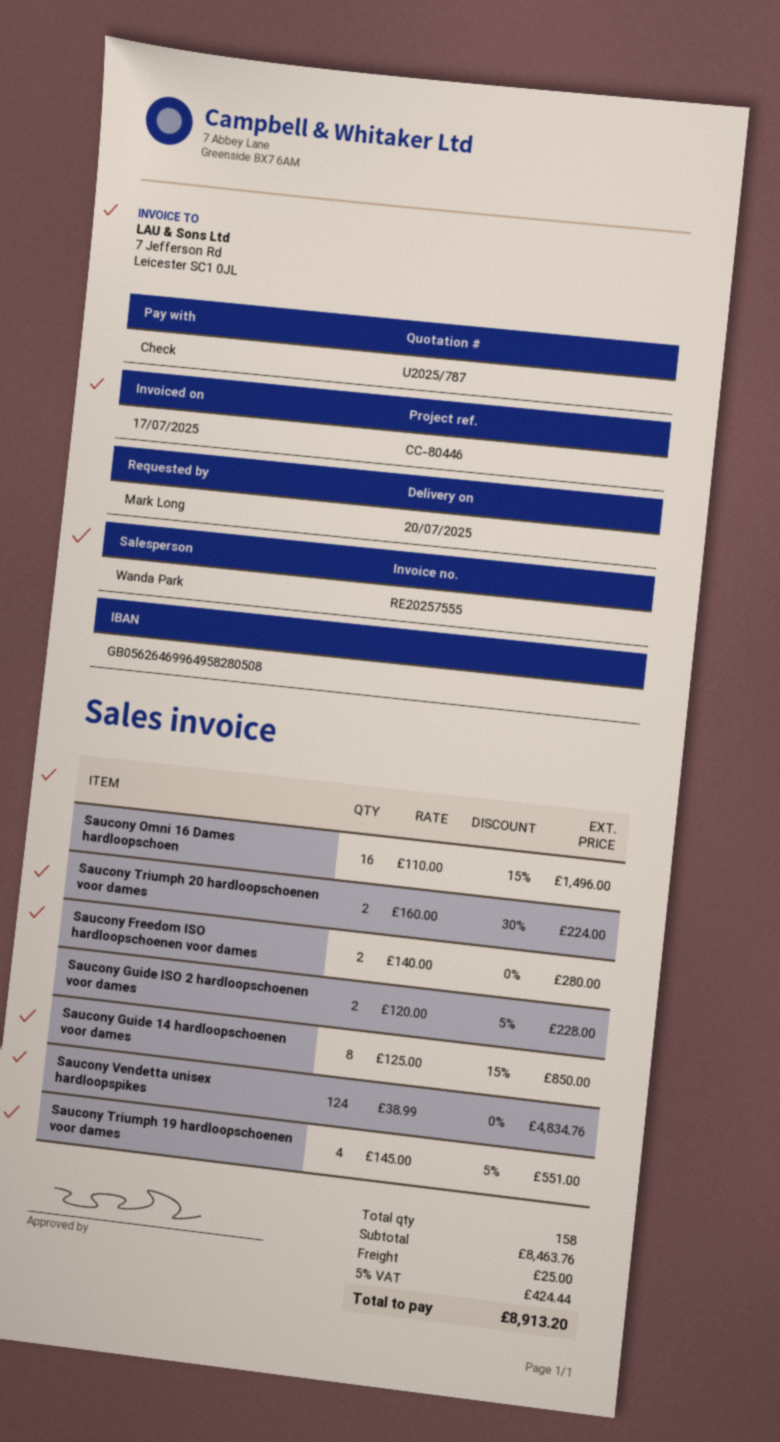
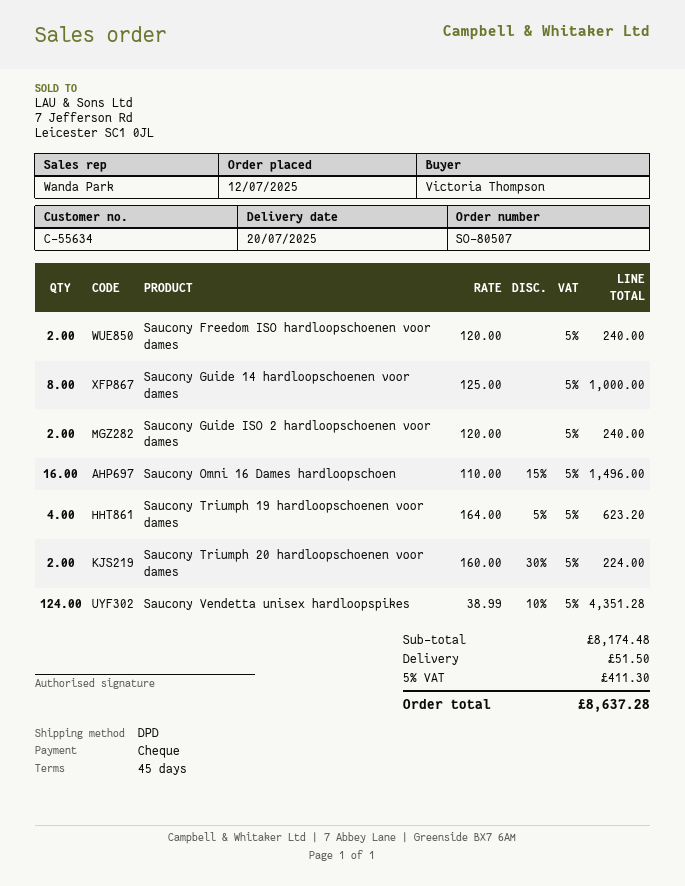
ordered by: Mark Long -> Victoria Thompson
Saucony Freedom ISO hardloopschoenen voor dames: 2 x 140.00 = 280.00 -> 2 x 120.00 = 240.00
Saucony Guide ISO 2 hardloopschoenen voor dames: 2 x 120.00 - 5% = 228.00 -> 2 x 120.00 = 240.00
Saucony Guide 14 hardloopschoenen voor dames: 8 x 125.00 - 15% = 850.00 -> 8 x 125.00 = 1000.00
Saucony Vendetta unisex hardloopspikes: 124 x 38.99 = 4834.76 -> 124 x 38.99 - 10% = 4351.28
Saucony Triumph 19 hardloopschoenen voor dames: 4 x 145.00 - 5% = 551.00 -> 4 x 164.00 - 5% = 623.20
subtotal: 8463.76 -> 8174.48
shipping: 25.00 -> 51.50
tax: 5% = 424.44 -> 5% = 411.30
total: 8913.20 -> 8637.28

